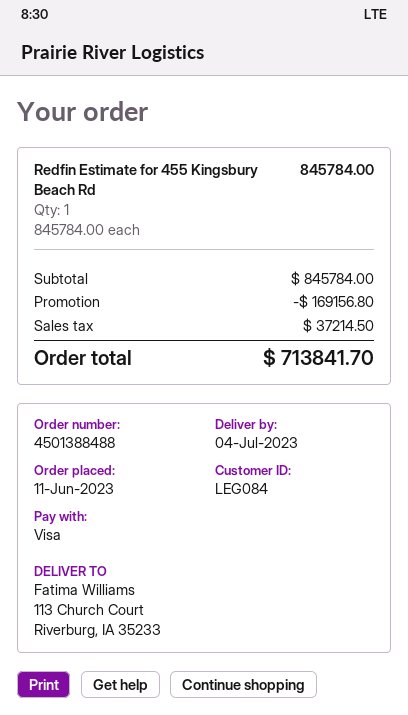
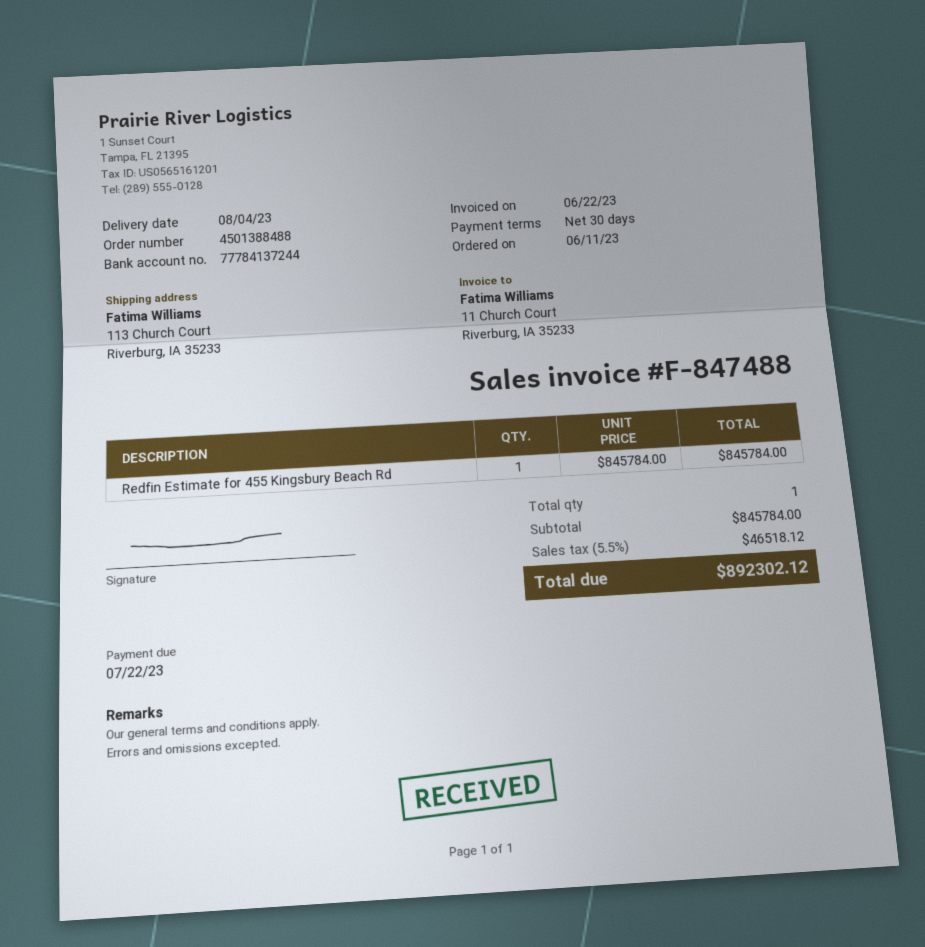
delivery date: 2023-07-04 -> 2023-08-04
discount: 169156.80 -> none
tax: 37214.50 -> 46518.12
total: 713841.70 -> 892302.12

